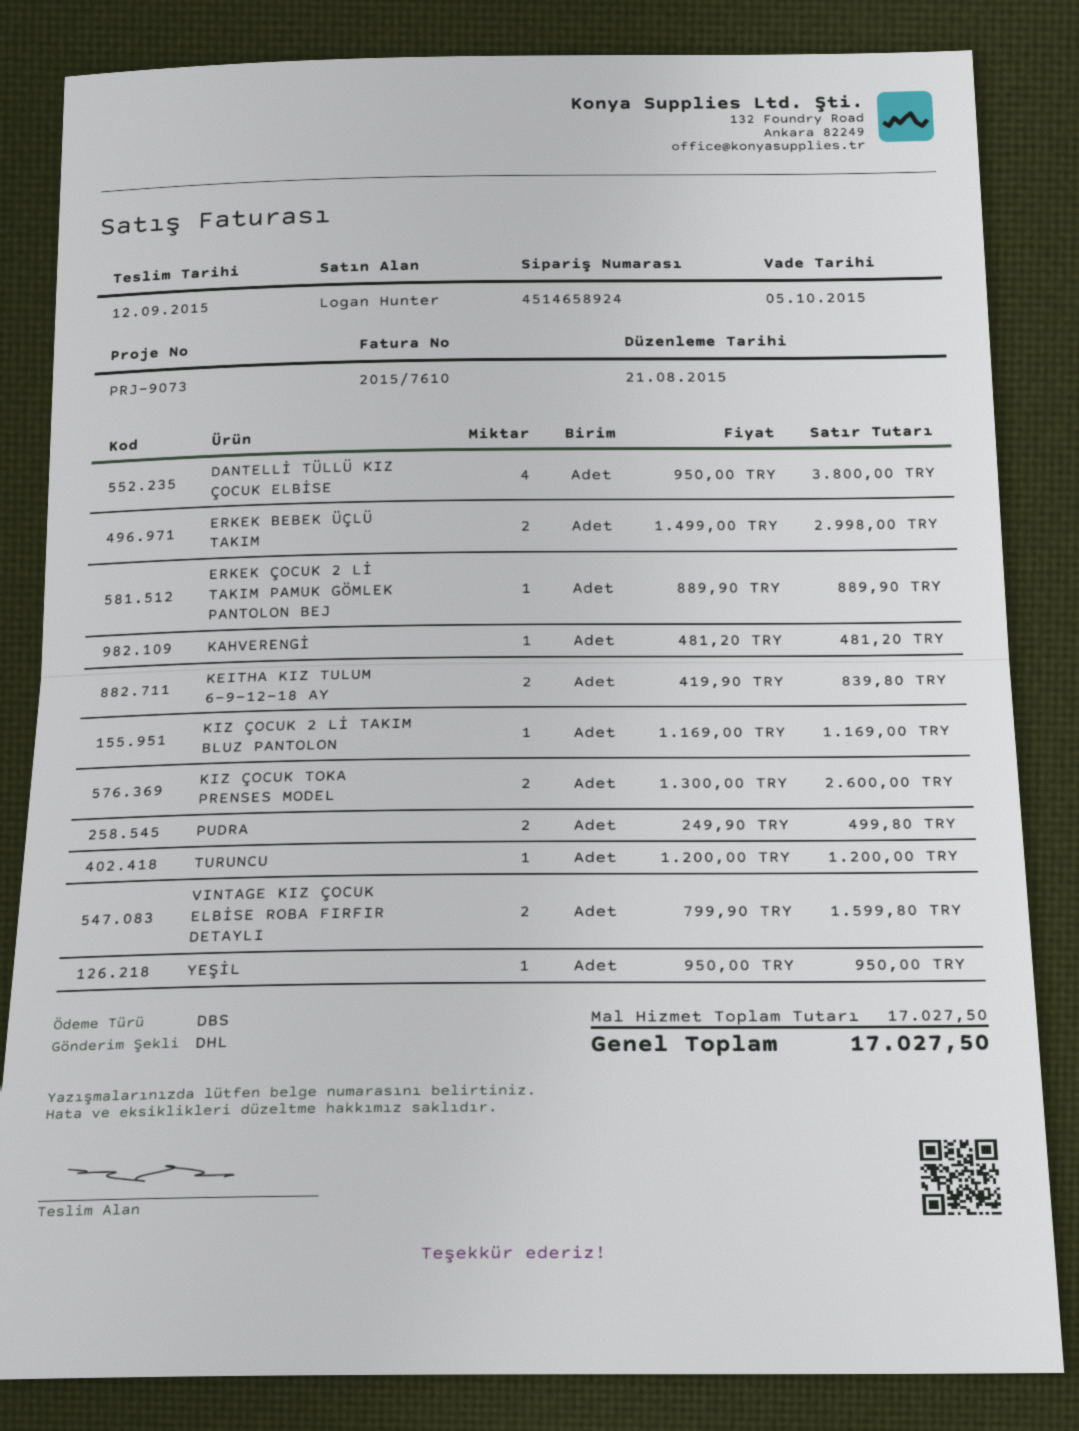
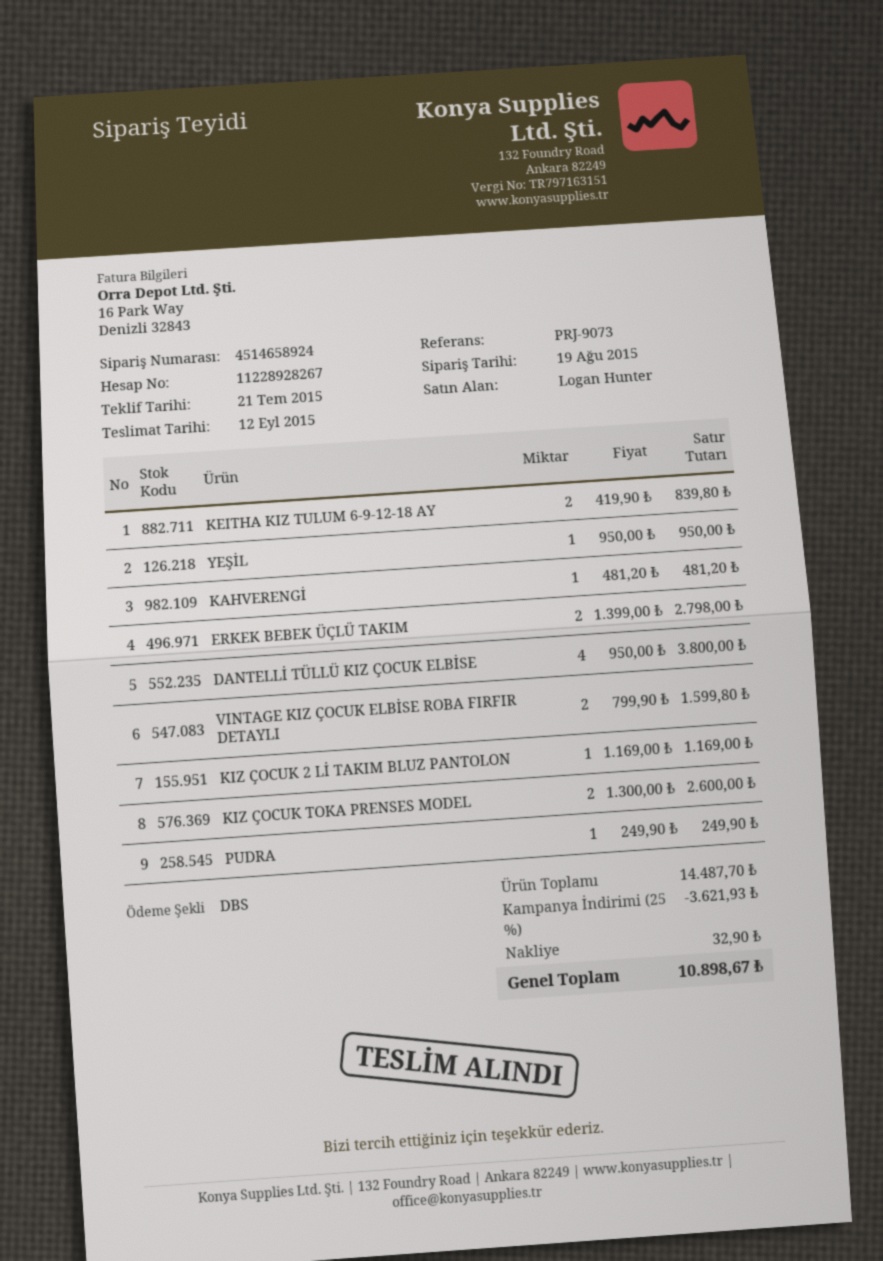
ERKEK BEBEK ÜÇLÜ TAKIM: 2 x 1499.00 = 2998.00 -> 2 x 1399.00 = 2798.00
ERKEK ÇOCUK 2 Lİ TAKIM PAMUK GÖMLEK PANTOLON BEJ: 1 x 889.90 = 889.90 -> none
PUDRA: 2 x 249.90 = 499.80 -> 1 x 249.90 = 249.90
TURUNCU: 1 x 1200.00 = 1200.00 -> none
subtotal: 17027.50 -> 14487.70
discount: none -> 25% = 3621.93
shipping: none -> 32.90
total: 17027.50 -> 10898.67

